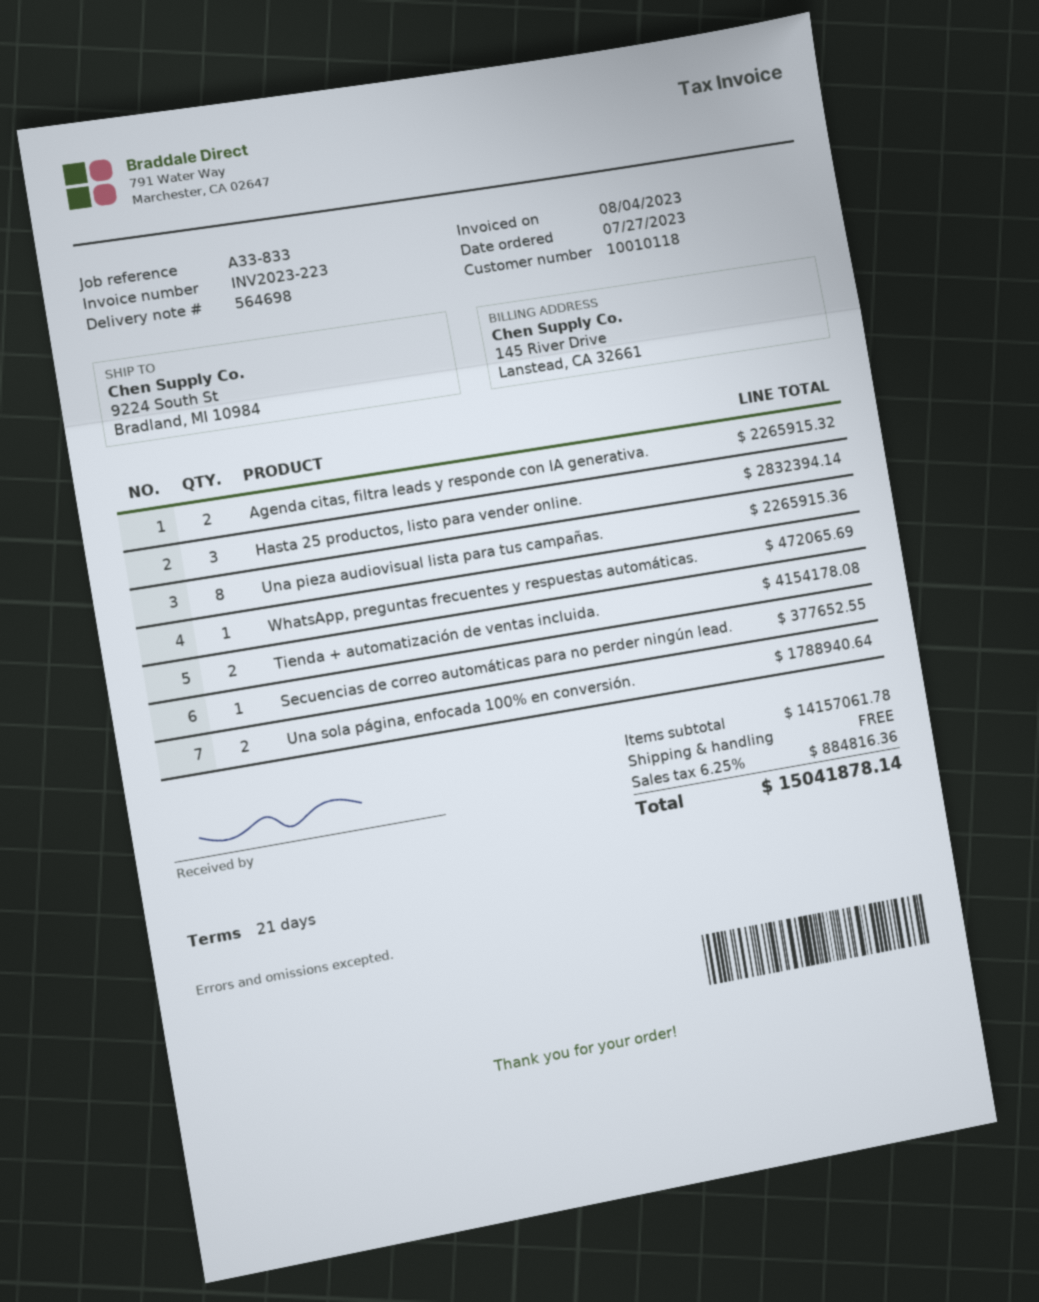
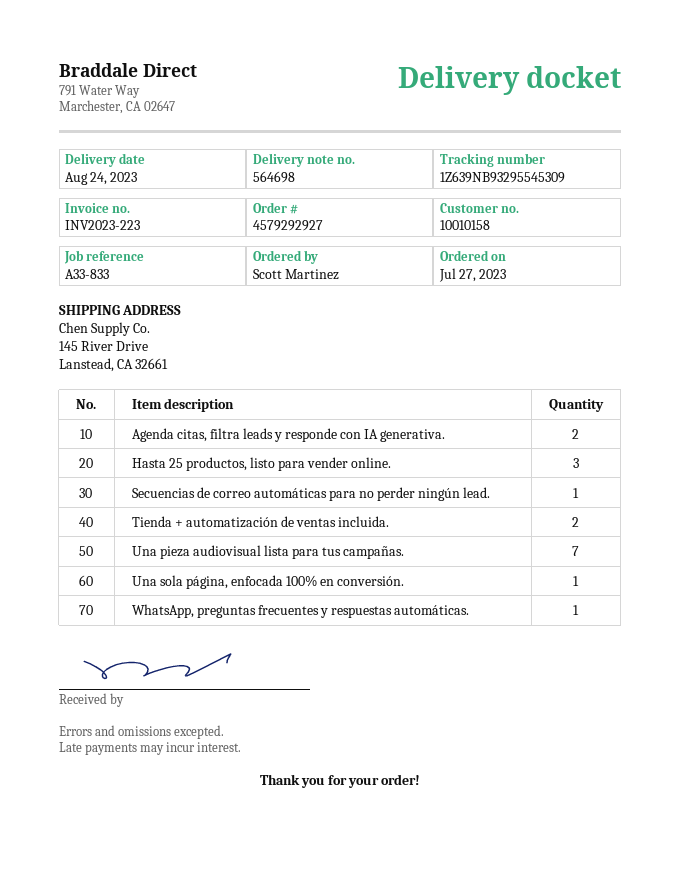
customer number: 10010118 -> 10010158
ship to: 9224 South St, Bradland, MI 10984 -> 145 River Drive, Lanstead, CA 32661
Una pieza audiovisual lista para tus campañas.: 8 -> 7
Una sola página, enfocada 100% en conversión.: 2 -> 1

